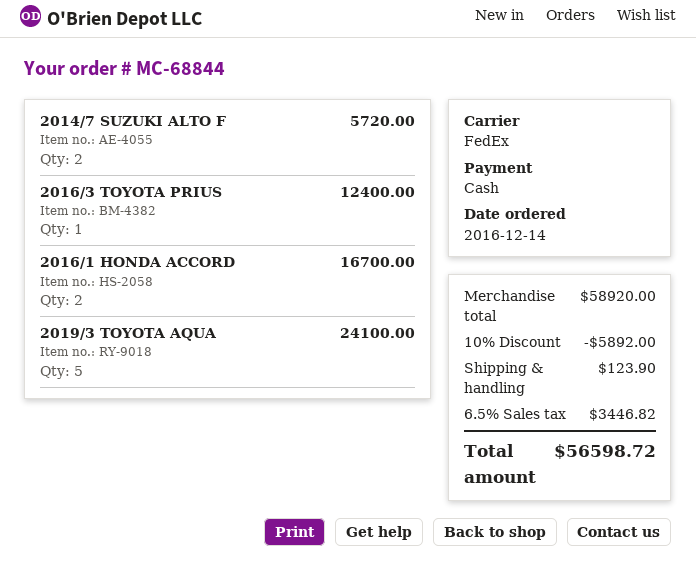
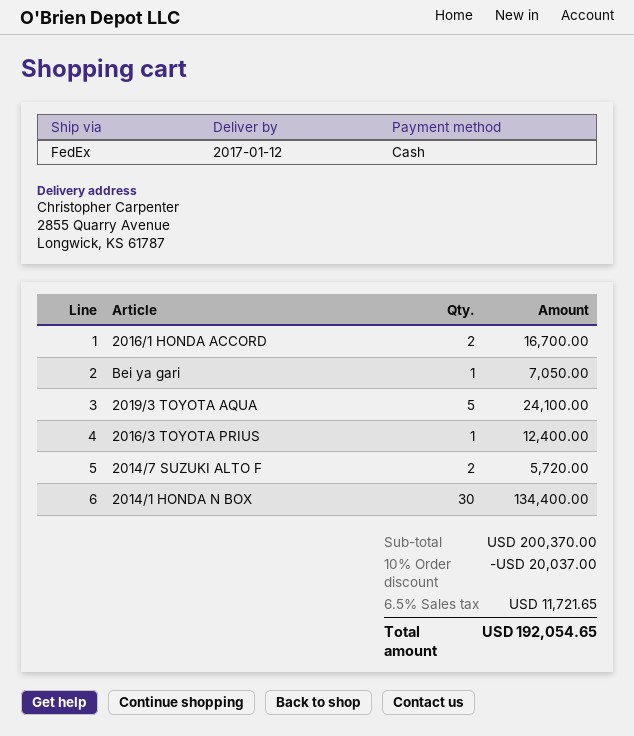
Bei ya gari: none -> 1 for 7050.00
2014/1 HONDA N BOX: none -> 30 for 134400.00
subtotal: 58920.00 -> 200370.00
discount: 10% = 5892.00 -> 10% = 20037.00
shipping: 123.90 -> none
tax: 6.5% = 3446.82 -> 6.5% = 11721.65
total: 56598.72 -> 192054.65

